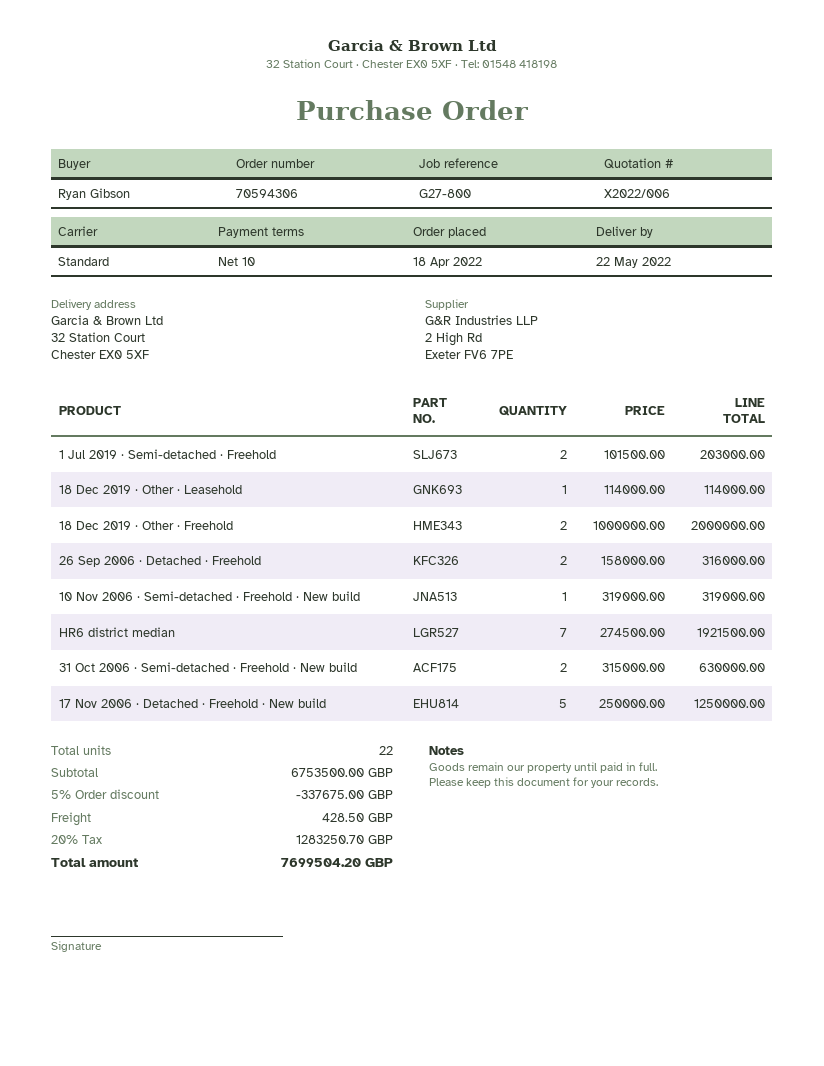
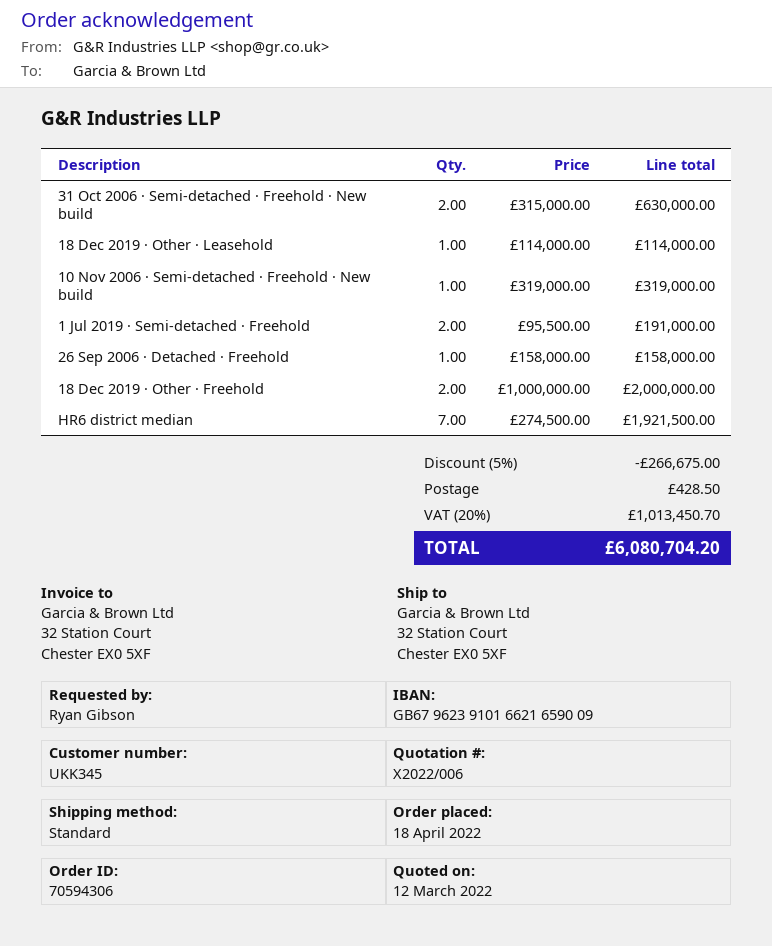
1 Jul 2019 · Semi-detached · Freehold: 2 x 101500.00 = 203000.00 -> 2 x 95500.00 = 191000.00
26 Sep 2006 · Detached · Freehold: 2 x 158000.00 = 316000.00 -> 1 x 158000.00 = 158000.00
17 Nov 2006 · Detached · Freehold · New build: 5 x 250000.00 = 1250000.00 -> none
discount: 5% = 337675.00 -> 5% = 266675.00
tax: 20% = 1283250.70 -> 20% = 1013450.70
total: 7699504.20 -> 6080704.20

